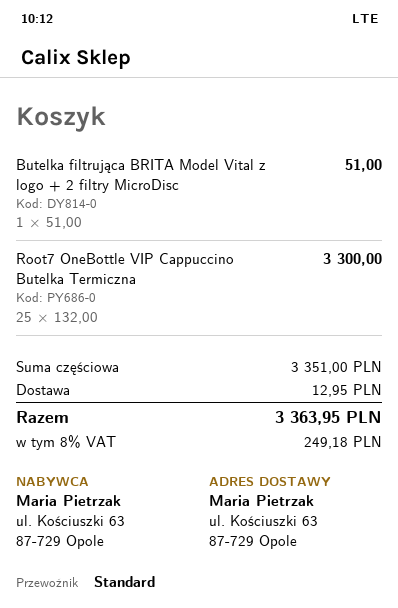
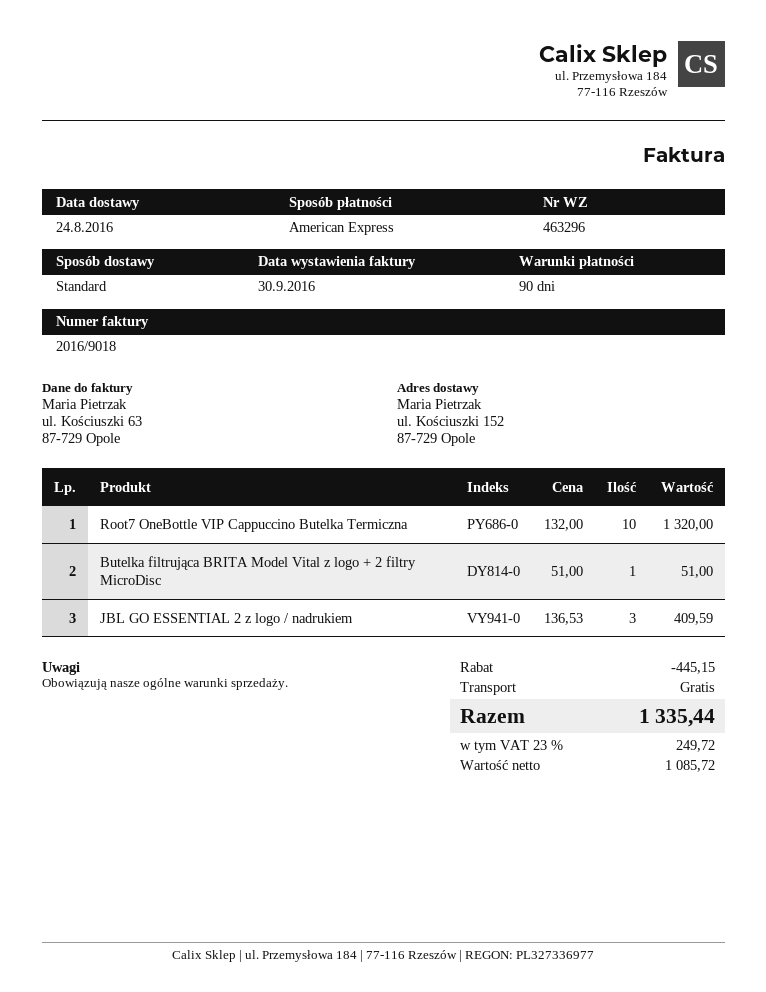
ship to: ul. Kościuszki 63, 87-729 Opole -> ul. Kościuszki 152, 87-729 Opole
Root7 OneBottle VIP Cappuccino Butelka Termiczna: 25 x 132.00 = 3300.00 -> 10 x 132.00 = 1320.00
JBL GO ESSENTIAL 2 z logo / nadrukiem: none -> 3 x 136.53 = 409.59
discount: none -> 445.15
shipping: 12.95 -> 0.00
tax: 8% = 249.18 -> 23% = 249.72
total: 3363.95 -> 1335.44

